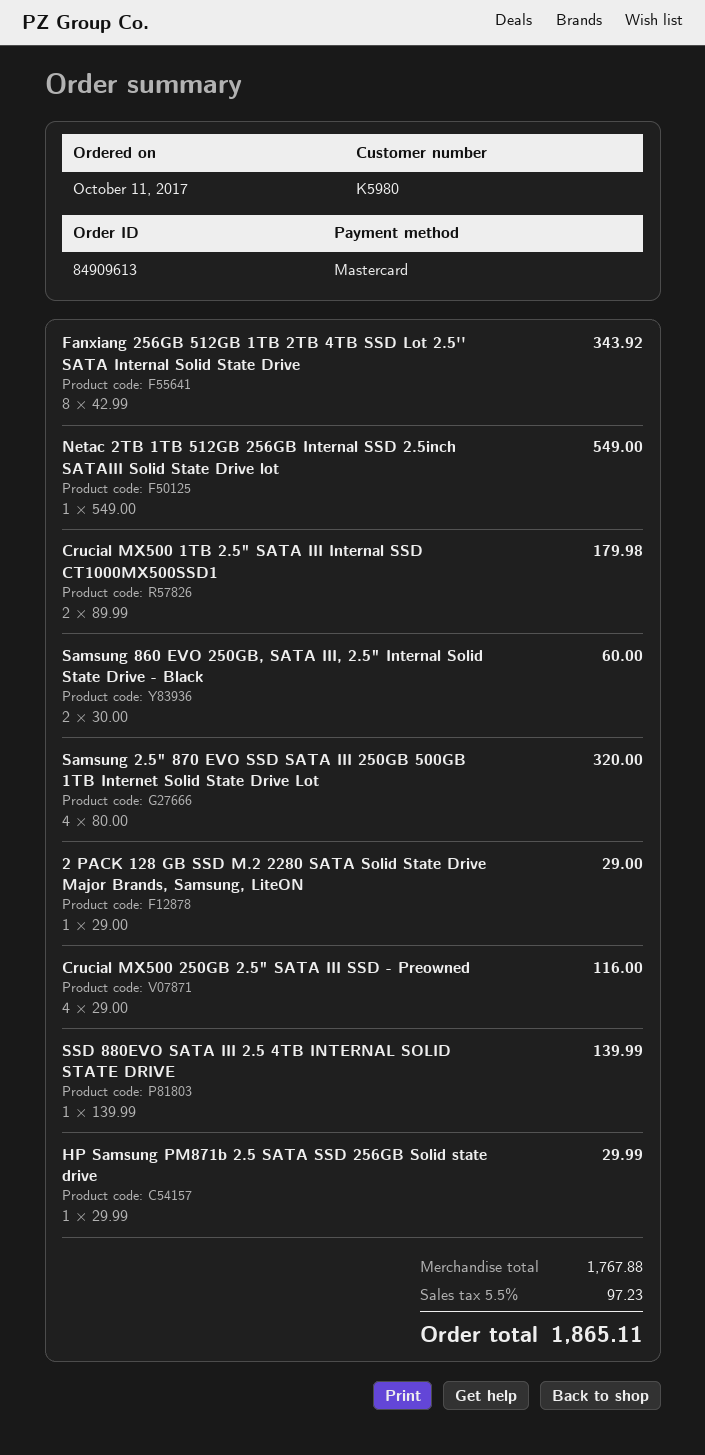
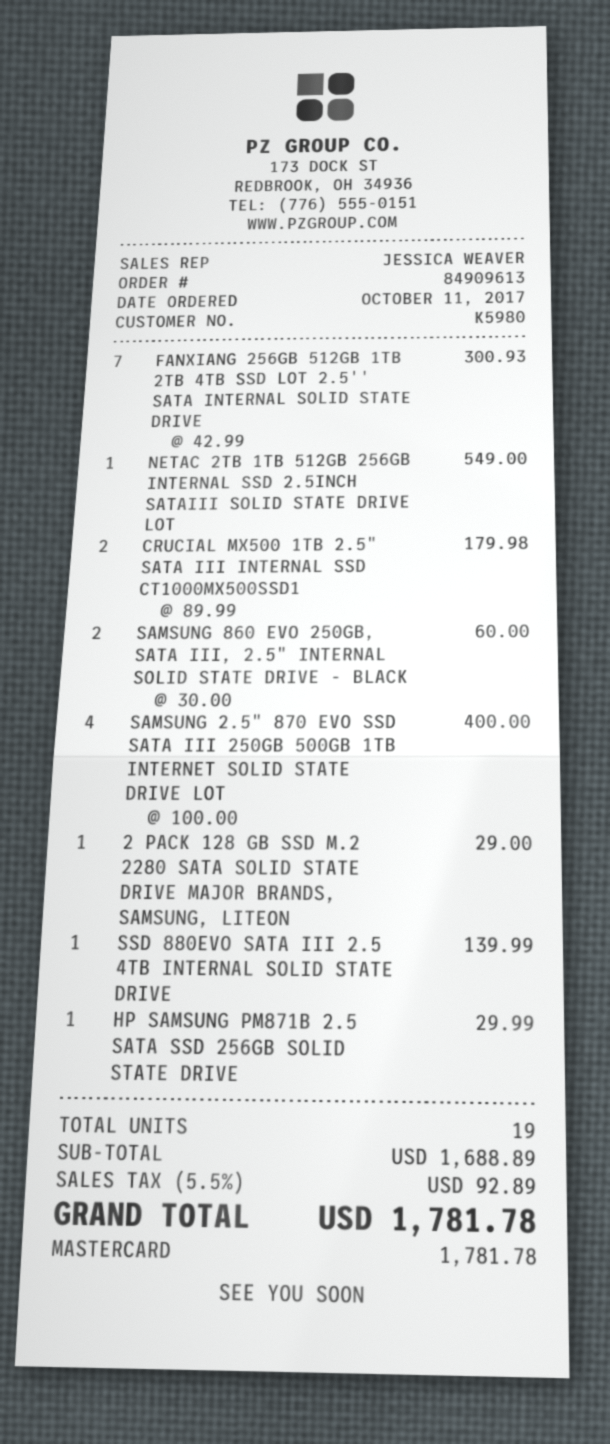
Fanxiang 256GB 512GB 1TB 2TB 4TB SSD Lot 2.5'' SATA Internal Solid State Drive: 8 x 42.99 = 343.92 -> 7 x 42.99 = 300.93
Samsung 2.5" 870 EVO SSD SATA III 250GB 500GB 1TB Internet Solid State Drive Lot: 4 x 80.00 = 320.00 -> 4 x 100.00 = 400.00
Crucial MX500 250GB 2.5" SATA III SSD - Preowned: 4 x 29.00 = 116.00 -> none
subtotal: 1767.88 -> 1688.89
tax: 5.5% = 97.23 -> 5.5% = 92.89
total: 1865.11 -> 1781.78

